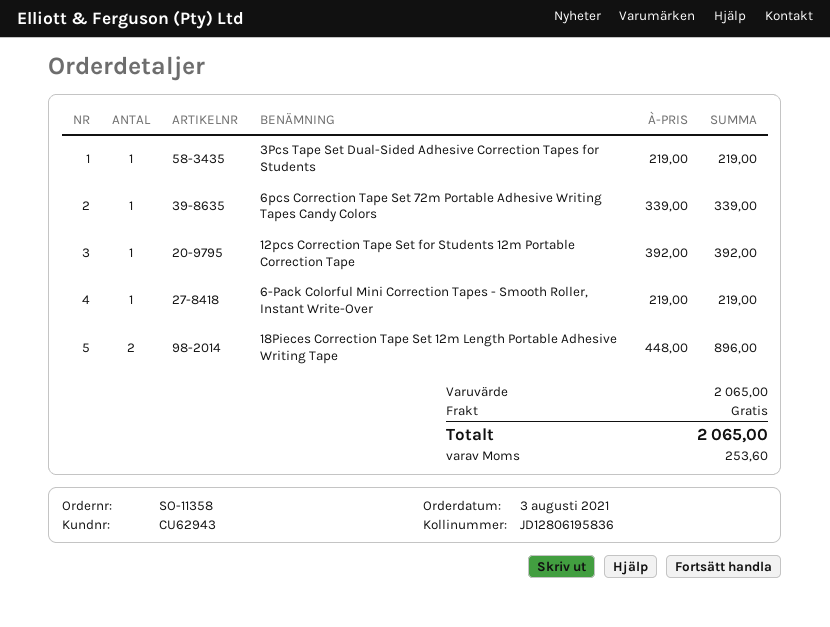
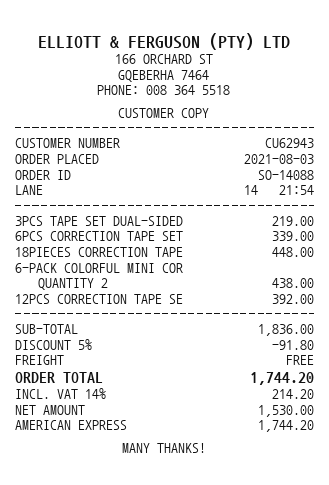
order number: SO-11358 -> SO-14088
6-Pack Colorful Mini Correction Tapes - Smooth Roller, Instant Write-Over: 1 for 219.00 -> 2 for 438.00
18Pieces Correction Tape Set 12m Length Portable Adhesive Writing Tape: 2 for 896.00 -> 1 for 448.00
subtotal: 2065.00 -> 1836.00
discount: none -> 5% = 91.80
tax: 253.60 -> 214.20
total: 2065.00 -> 1744.20

